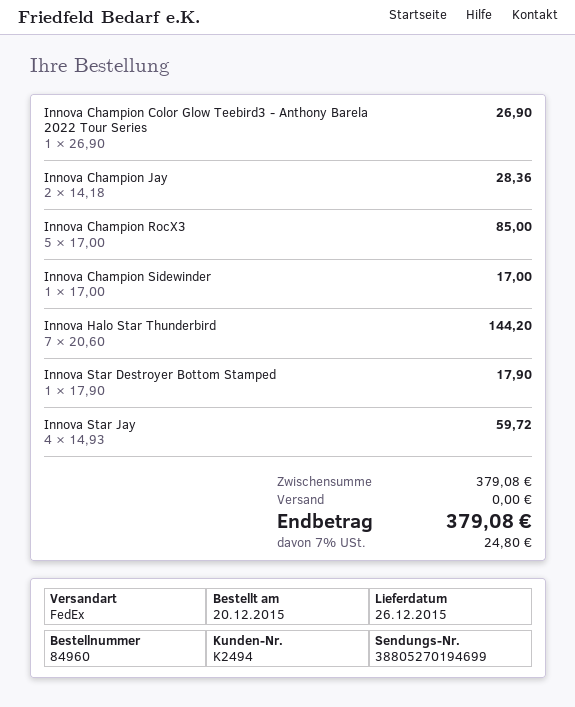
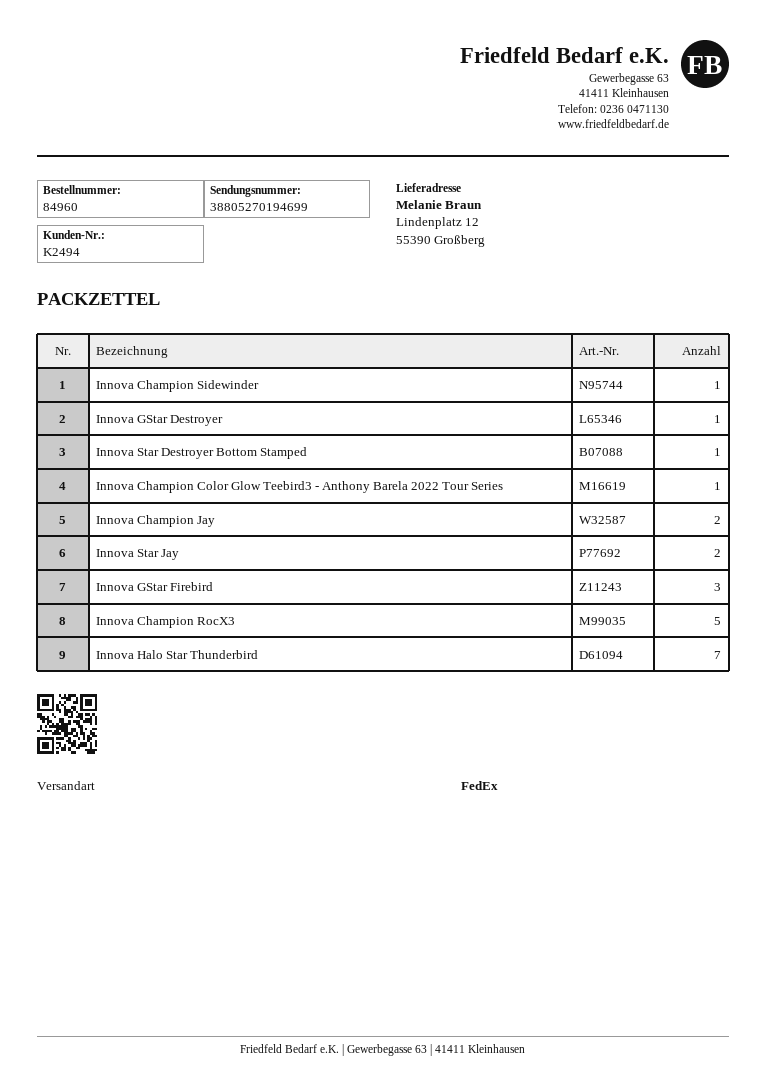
Innova Star Jay: 4 -> 2
Innova GStar Destroyer: none -> 1
Innova GStar Firebird: none -> 3

